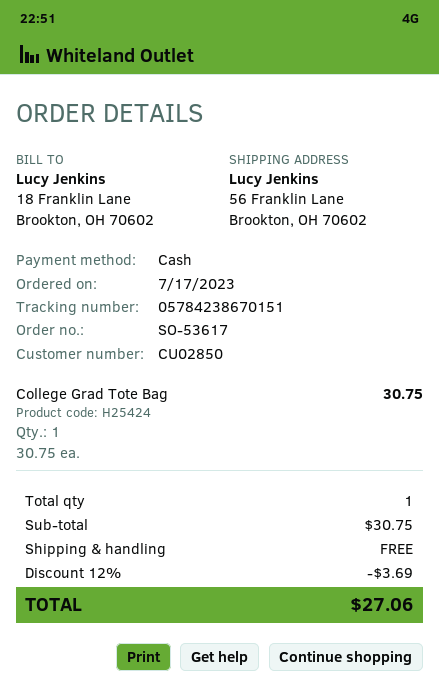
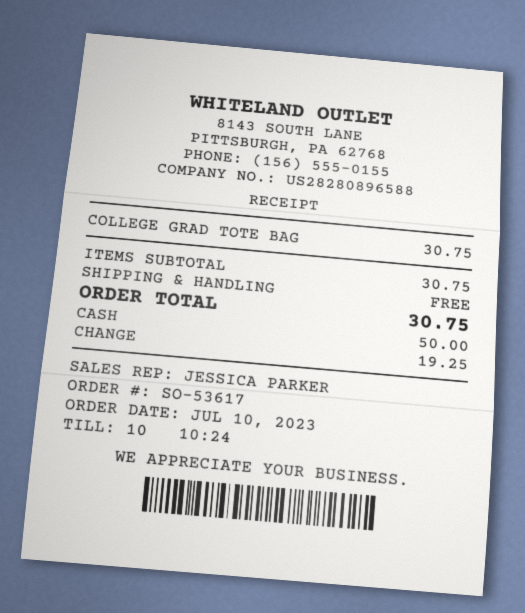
order date: 2023-07-17 -> 2023-07-10
discount: 12% = 3.69 -> none
total: 27.06 -> 30.75

